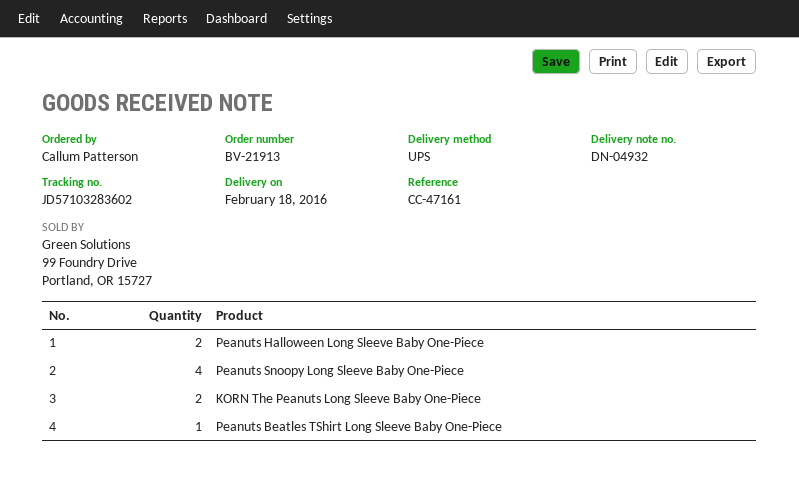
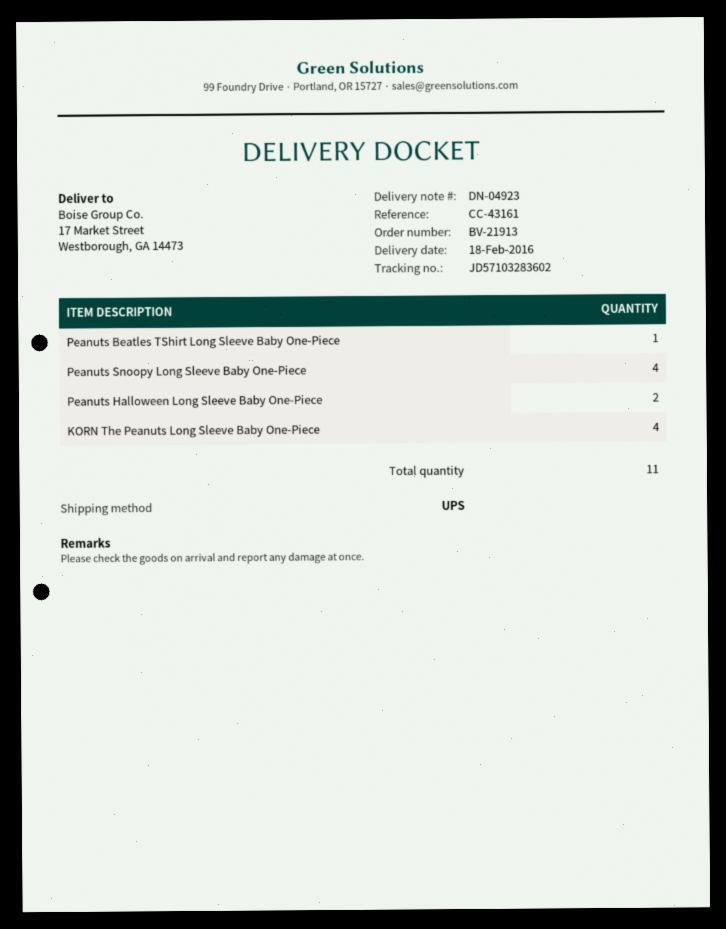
delivery note number: DN-04932 -> DN-04923
reference: CC-47161 -> CC-43161
KORN The Peanuts Long Sleeve Baby One-Piece: 2 -> 4

